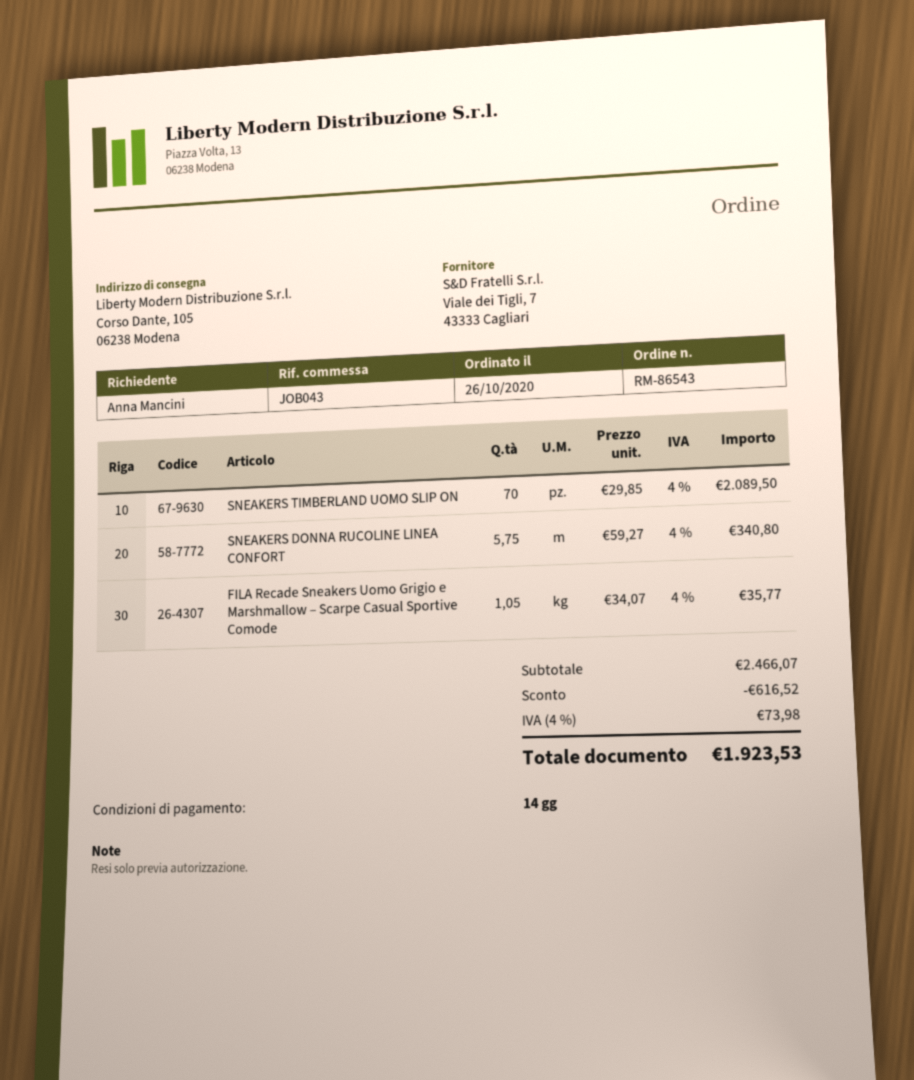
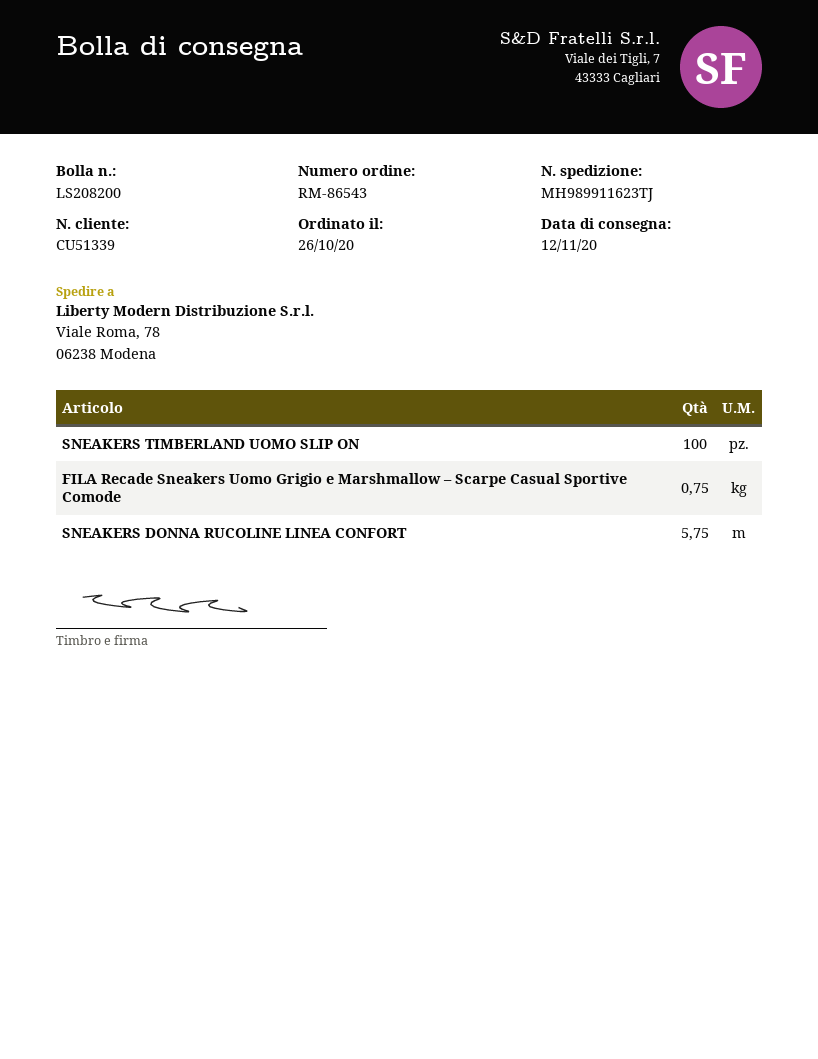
ship to: Corso Dante, 105, 06238 Modena -> Viale Roma, 78, 06238 Modena
SNEAKERS TIMBERLAND UOMO SLIP ON: 70 -> 100
FILA Recade Sneakers Uomo Grigio e Marshmallow – Scarpe Casual Sportive Comode: 1.05 -> 0.75

